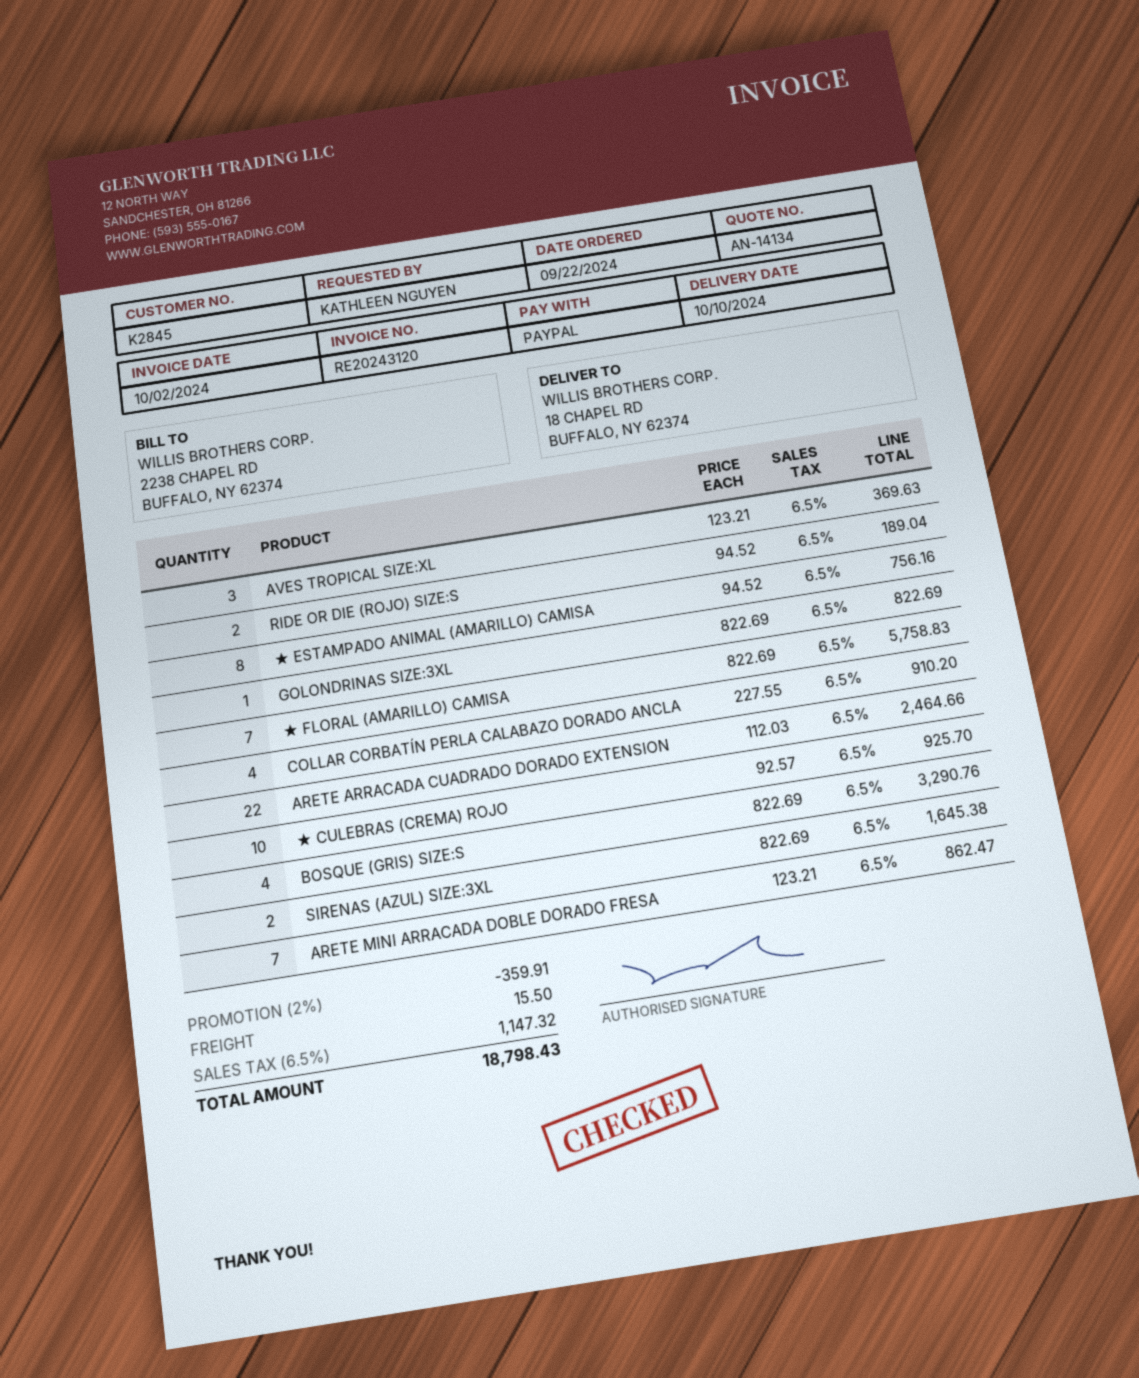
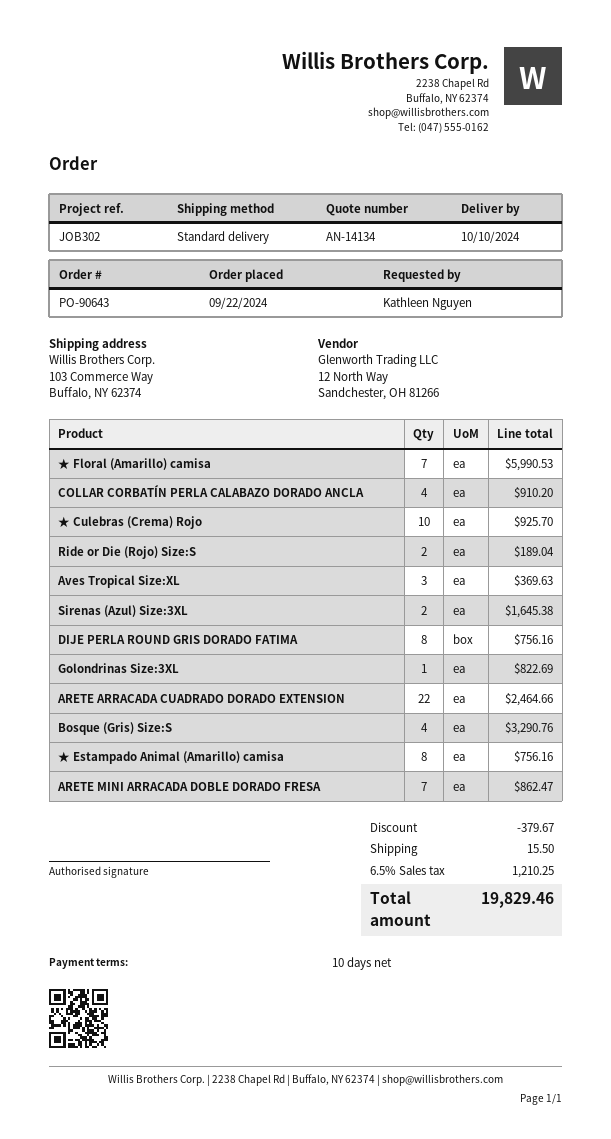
ship to: 18 CHAPEL RD, BUFFALO, NY 62374 -> 103 Commerce Way, Buffalo, NY 62374
★ FLORAL (AMARILLO) CAMISA: 7 for 5758.83 -> 7 for 5990.53
DIJE PERLA ROUND GRIS DORADO FATIMA: none -> 8 for 756.16
discount: 359.91 -> 379.67
tax: 6.5% = 1147.32 -> 6.5% = 1210.25
total: 18798.43 -> 19829.46

